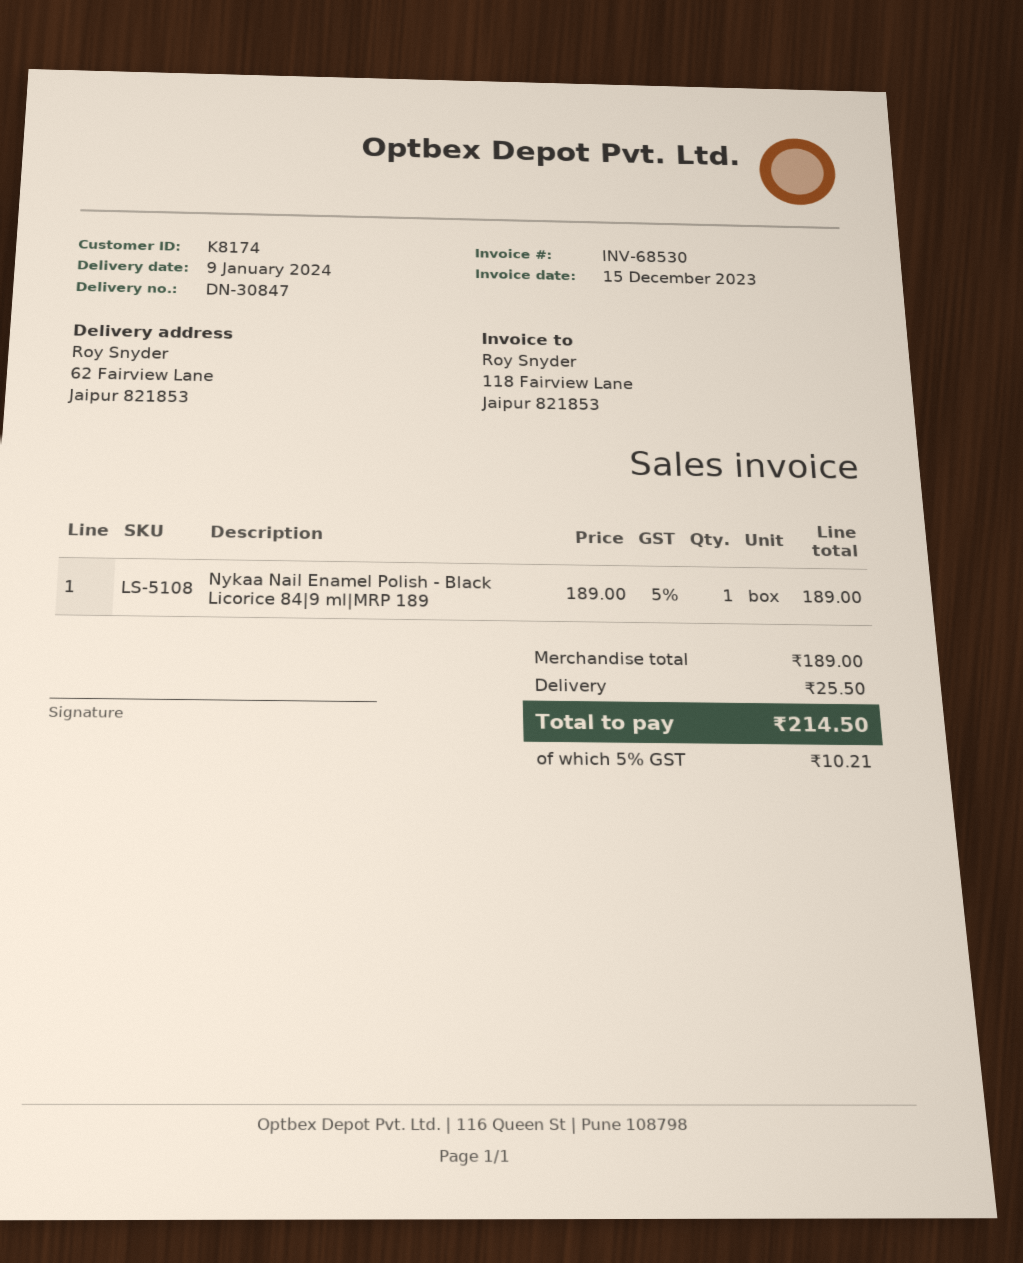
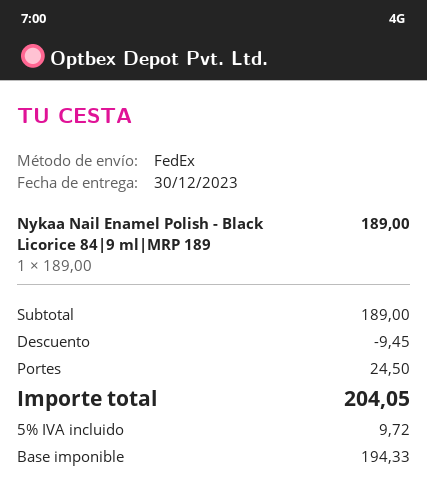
delivery date: 2024-01-09 -> 2023-12-30
discount: none -> 9.45
shipping: 25.50 -> 24.50
tax: 5% = 10.21 -> 5% = 9.72
total: 214.50 -> 204.05

